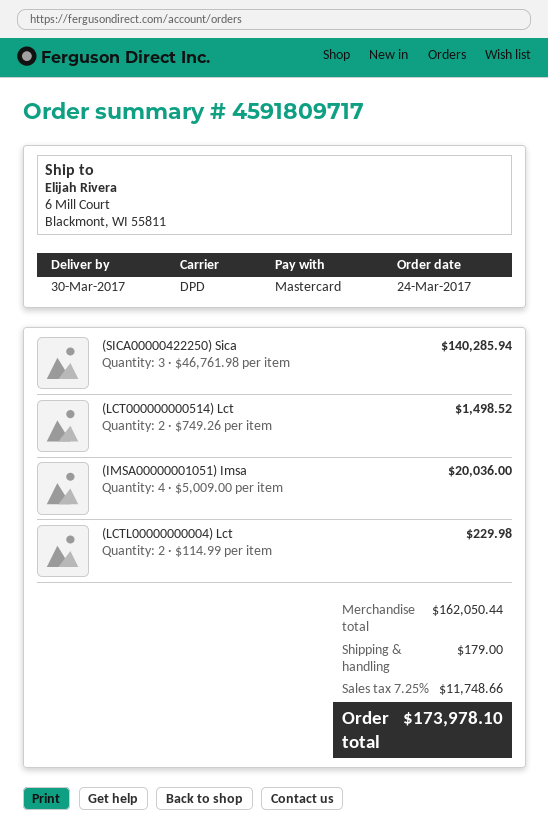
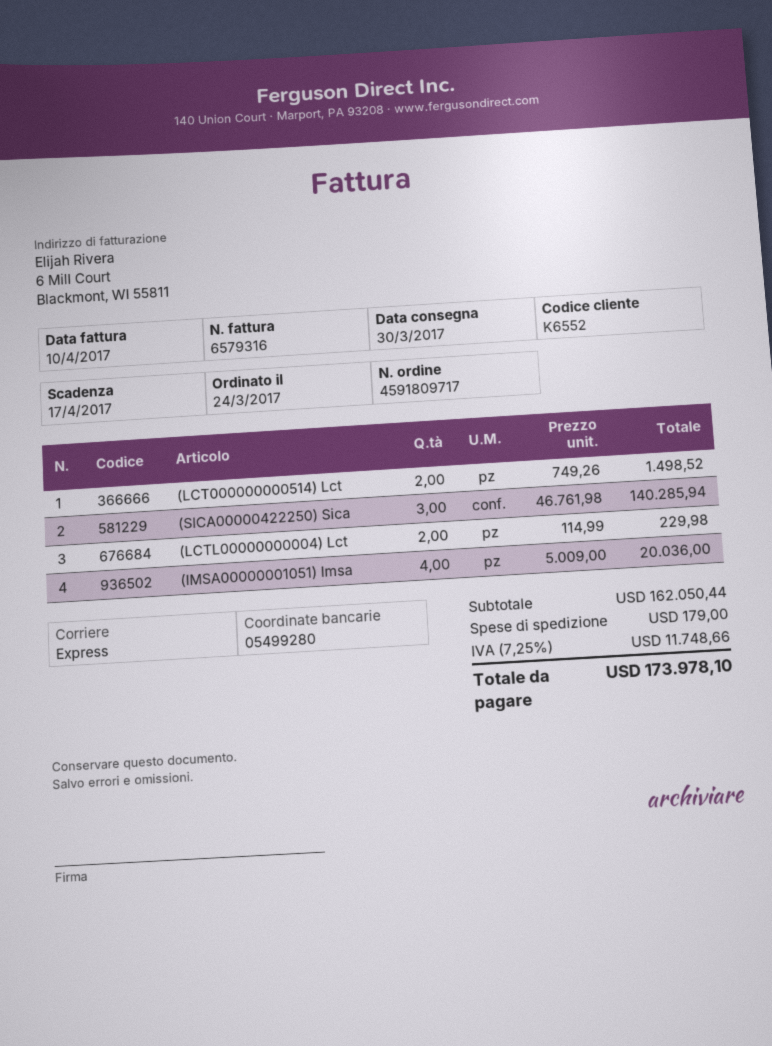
shipping method: DPD -> express

